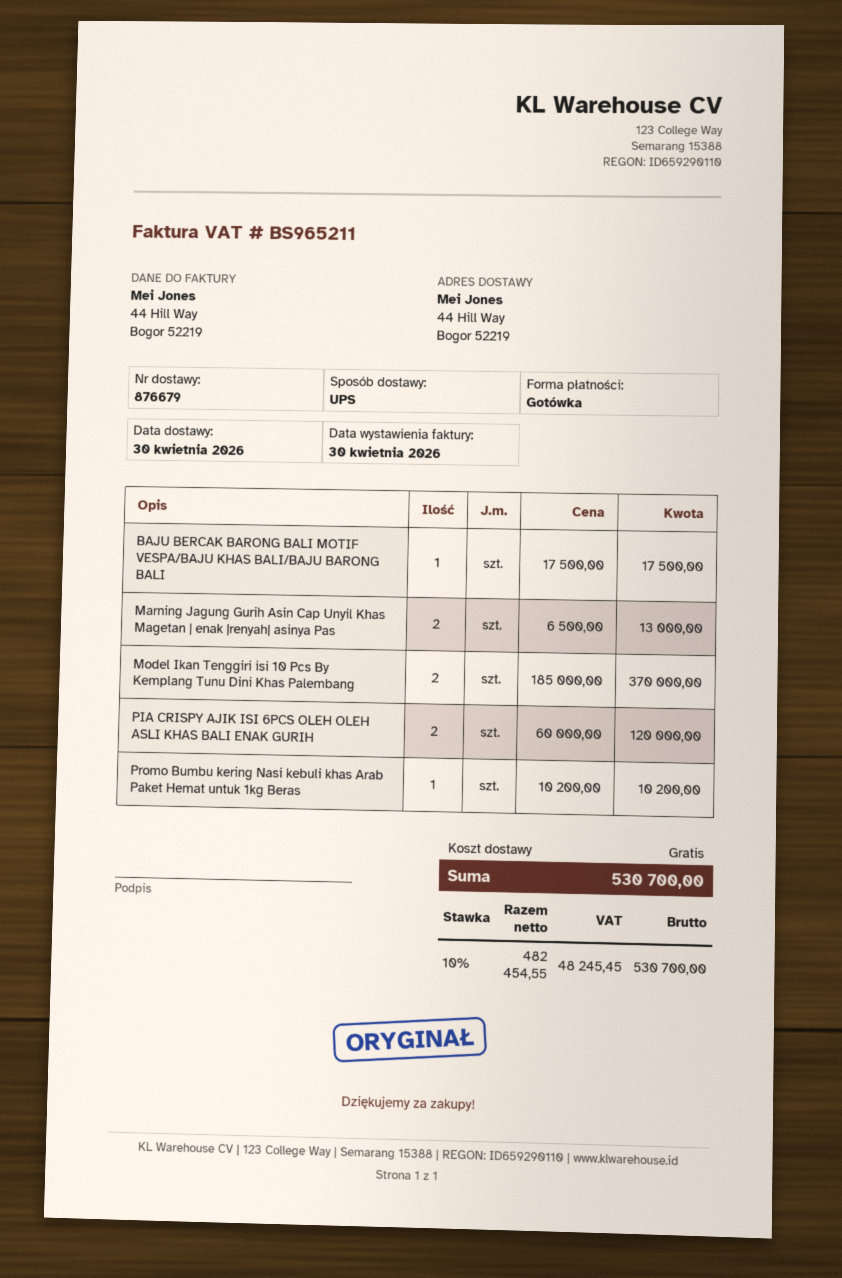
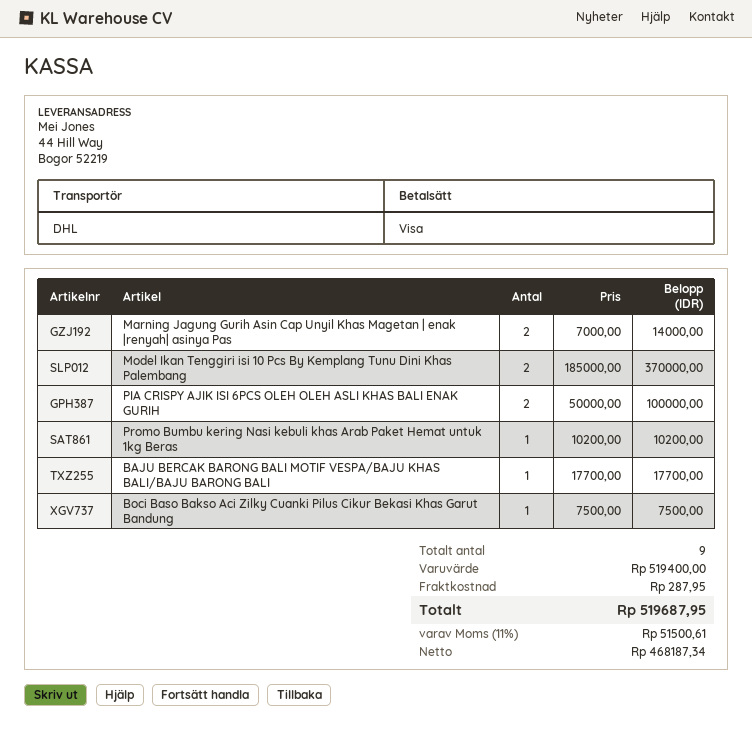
payment method: cash -> Visa
shipping method: UPS -> DHL
BAJU BERCAK BARONG BALI MOTIF VESPA/BAJU KHAS BALI/BAJU BARONG BALI: 1 x 17500.00 = 17500.00 -> 1 x 17700.00 = 17700.00
Marning Jagung Gurih Asin Cap Unyil Khas Magetan | enak |renyah| asinya Pas: 2 x 6500.00 = 13000.00 -> 2 x 7000.00 = 14000.00
PIA CRISPY AJIK ISI 6PCS OLEH OLEH ASLI KHAS BALI ENAK GURIH: 2 x 60000.00 = 120000.00 -> 2 x 50000.00 = 100000.00
Boci Baso Bakso Aci Zilky Cuanki Pilus Cikur Bekasi Khas Garut Bandung: none -> 1 x 7500.00 = 7500.00
shipping: 0.00 -> 287.95
net: 482454.55 -> 468187.34
tax: 10% = 48245.45 -> 11% = 51500.61
total: 530700.00 -> 519687.95

